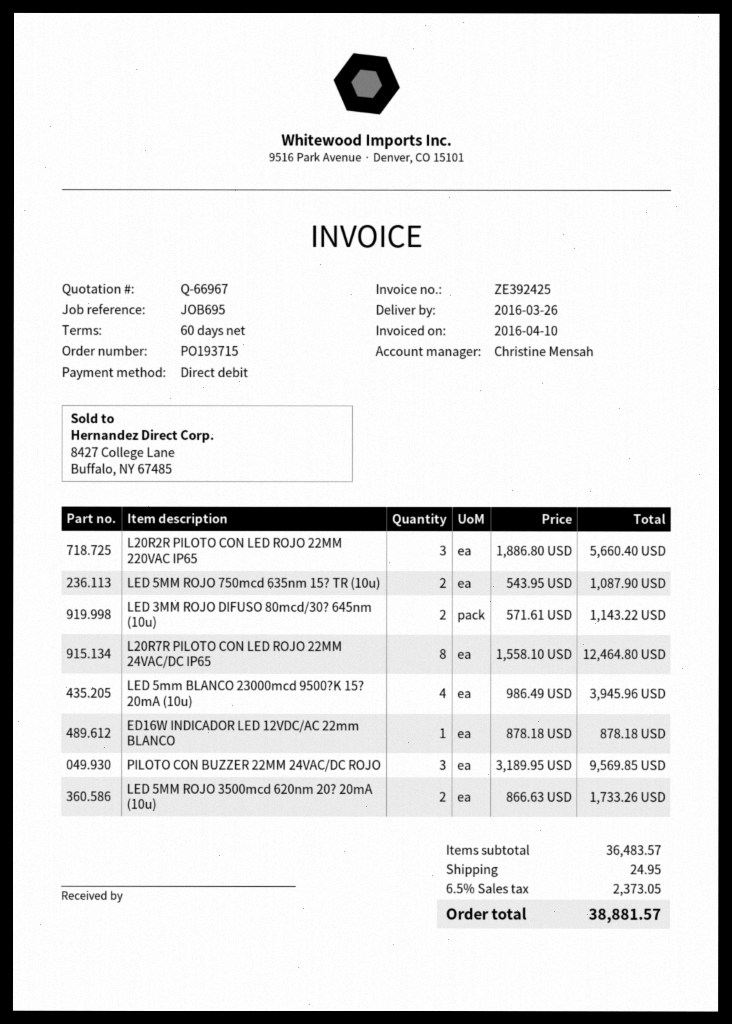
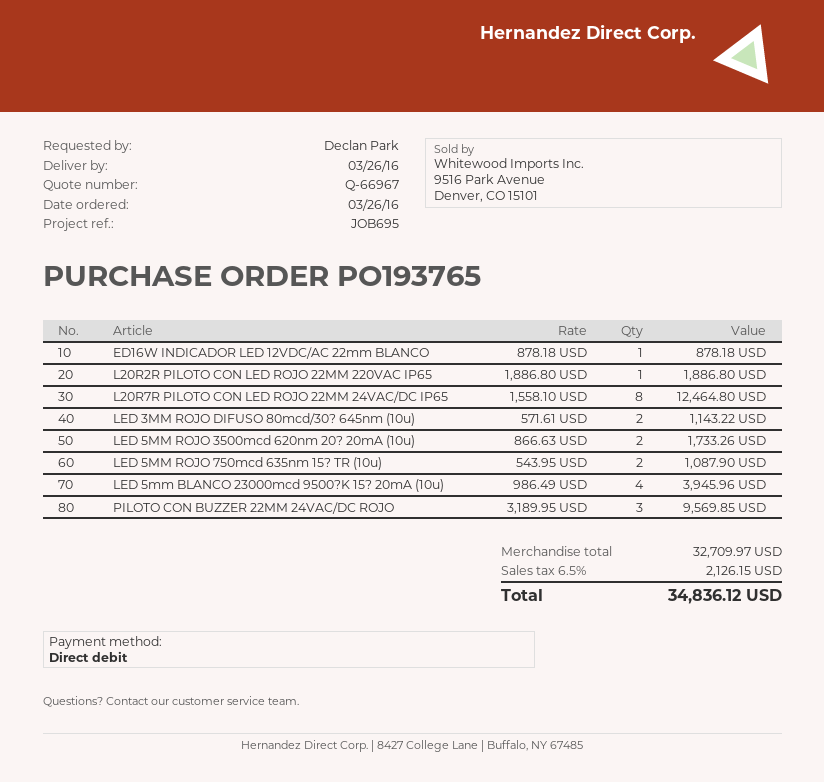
order number: PO193715 -> PO193765
L20R2R PILOTO CON LED ROJO 22MM 220VAC IP65: 3 x 1886.80 = 5660.40 -> 1 x 1886.80 = 1886.80
subtotal: 36483.57 -> 32709.97
shipping: 24.95 -> none
tax: 6.5% = 2373.05 -> 6.5% = 2126.15
total: 38881.57 -> 34836.12

